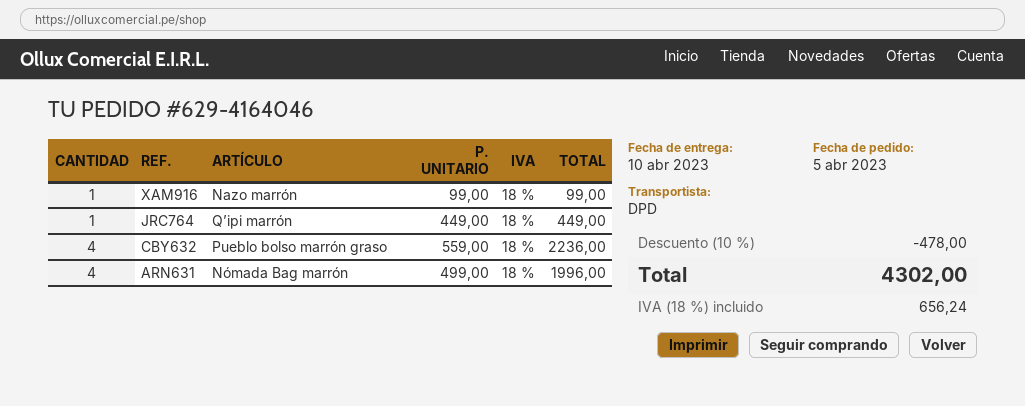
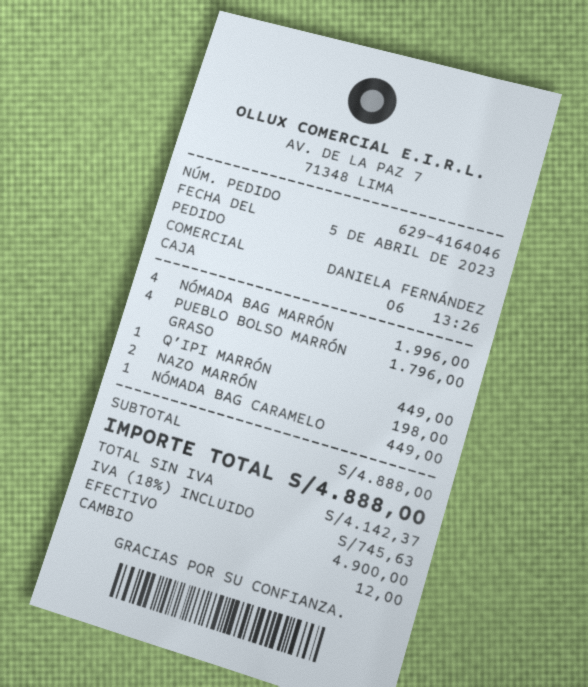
Nazo marrón: 1 for 99.00 -> 2 for 198.00
Pueblo bolso marrón graso: 4 for 2236.00 -> 4 for 1796.00
NÓMADA BAG CARAMELO: none -> 1 for 449.00
discount: 10% = 478.00 -> none
tax: 18% = 656.24 -> 18% = 745.63
total: 4302.00 -> 4888.00

